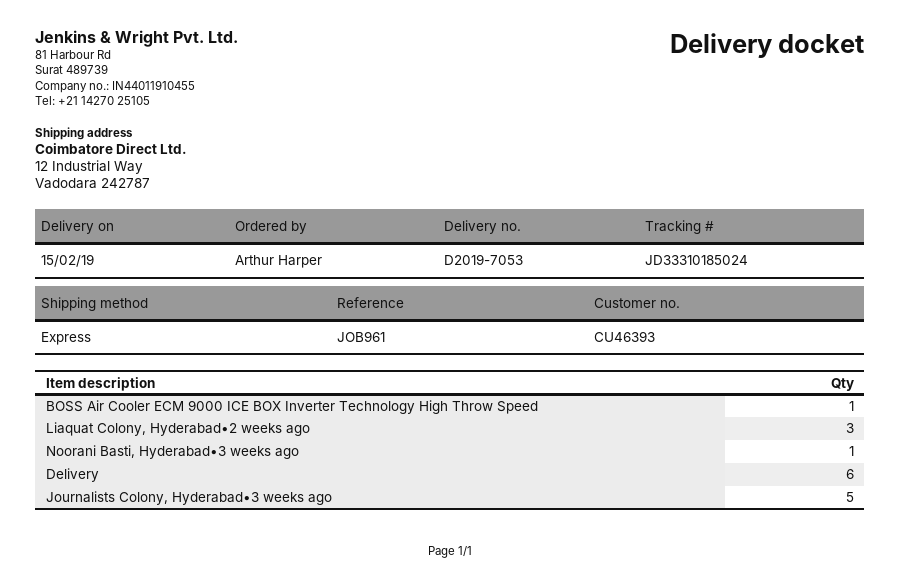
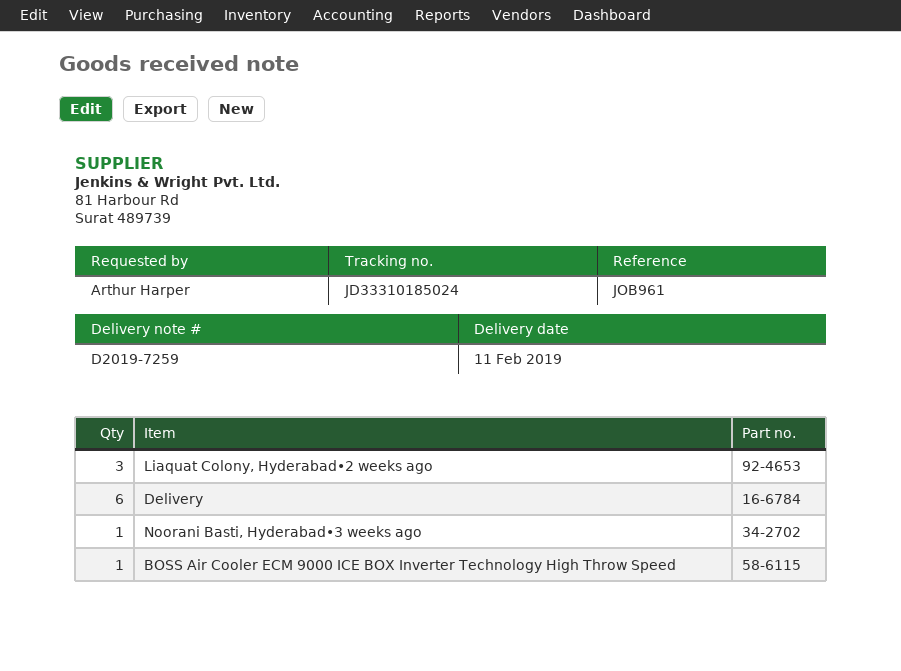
delivery note number: D2019-7053 -> D2019-7259
delivery date: 2019-02-15 -> 2019-02-11
Journalists Colony, Hyderabad•3 weeks ago: 5 -> none

